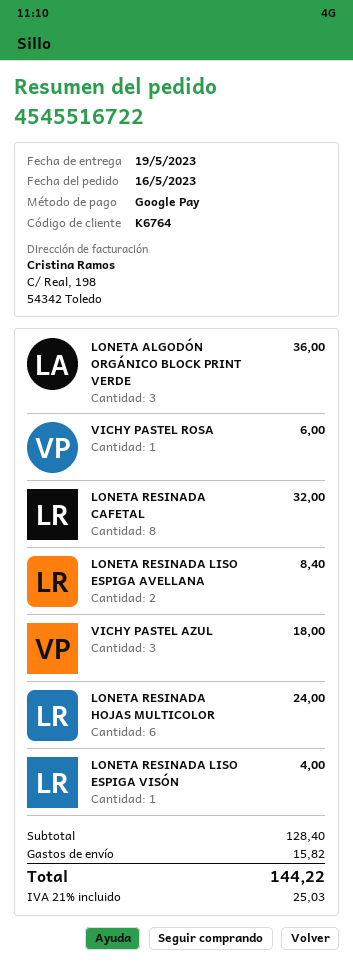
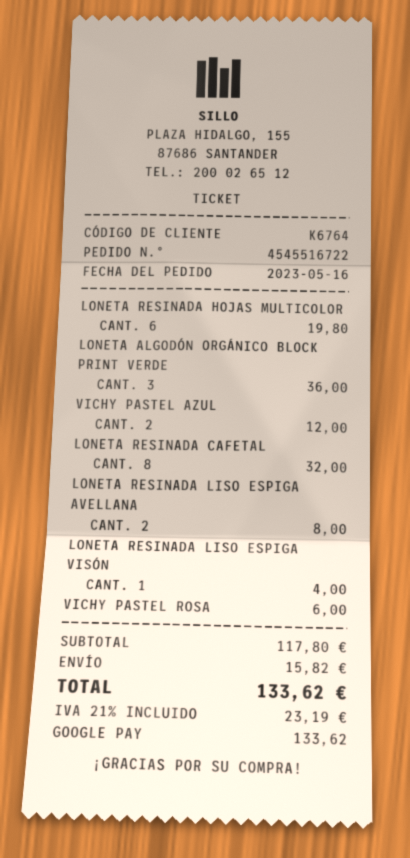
LONETA RESINADA LISO ESPIGA AVELLANA: 2 for 8.40 -> 2 for 8.00
VICHY PASTEL AZUL: 3 for 18.00 -> 2 for 12.00
LONETA RESINADA HOJAS MULTICOLOR: 6 for 24.00 -> 6 for 19.80
subtotal: 128.40 -> 117.80
tax: 21% = 25.03 -> 21% = 23.19
total: 144.22 -> 133.62

